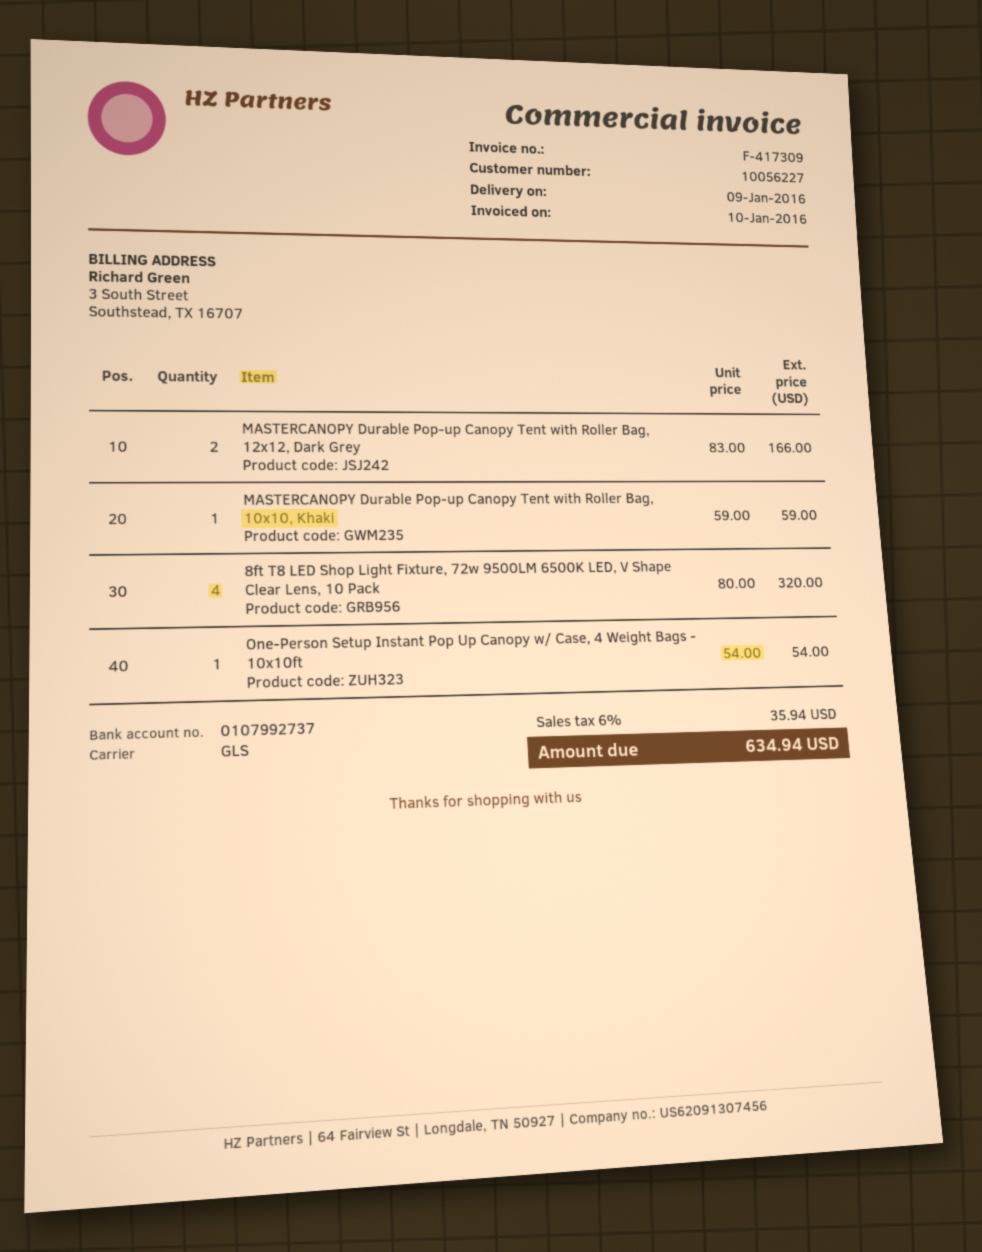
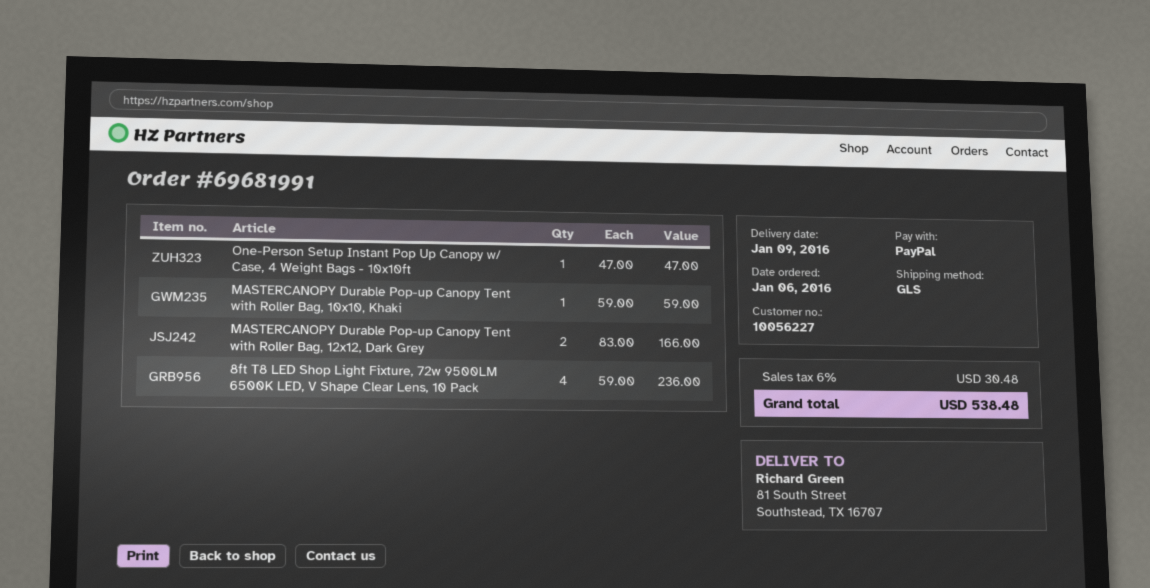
8ft T8 LED Shop Light Fixture, 72w 9500LM 6500K LED, V Shape Clear Lens, 10 Pack: 4 x 80.00 = 320.00 -> 4 x 59.00 = 236.00
One-Person Setup Instant Pop Up Canopy w/ Case, 4 Weight Bags - 10x10ft: 1 x 54.00 = 54.00 -> 1 x 47.00 = 47.00
tax: 6% = 35.94 -> 6% = 30.48
total: 634.94 -> 538.48

